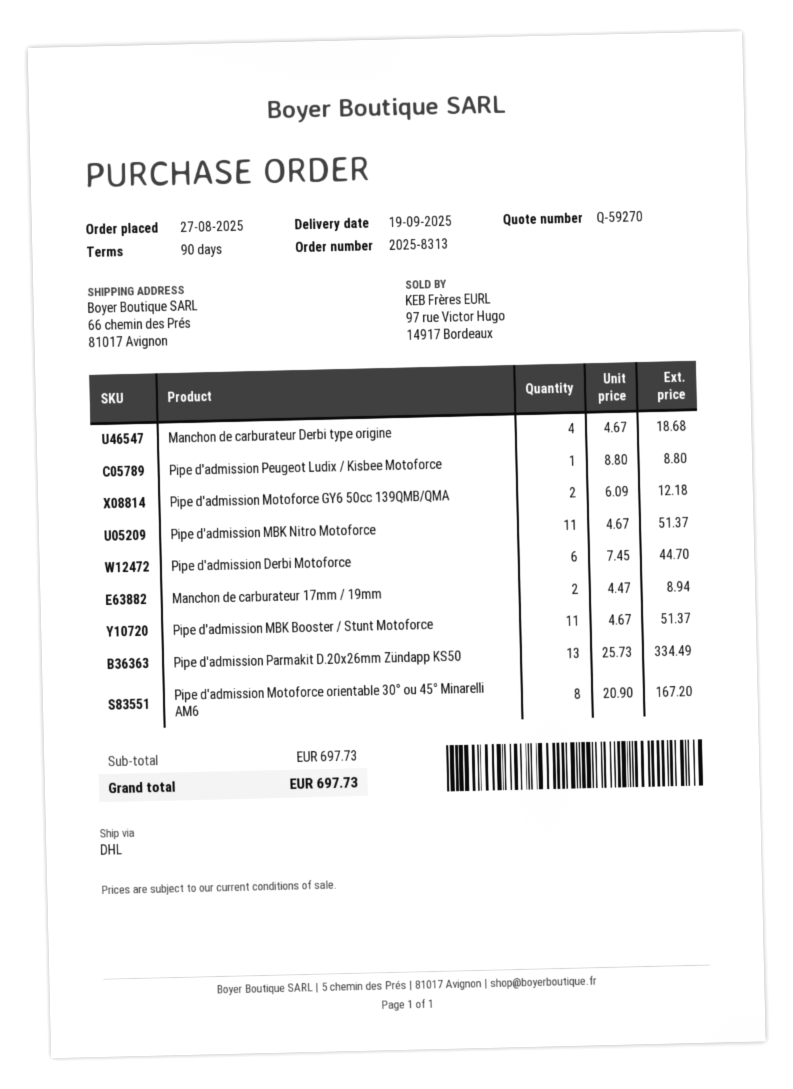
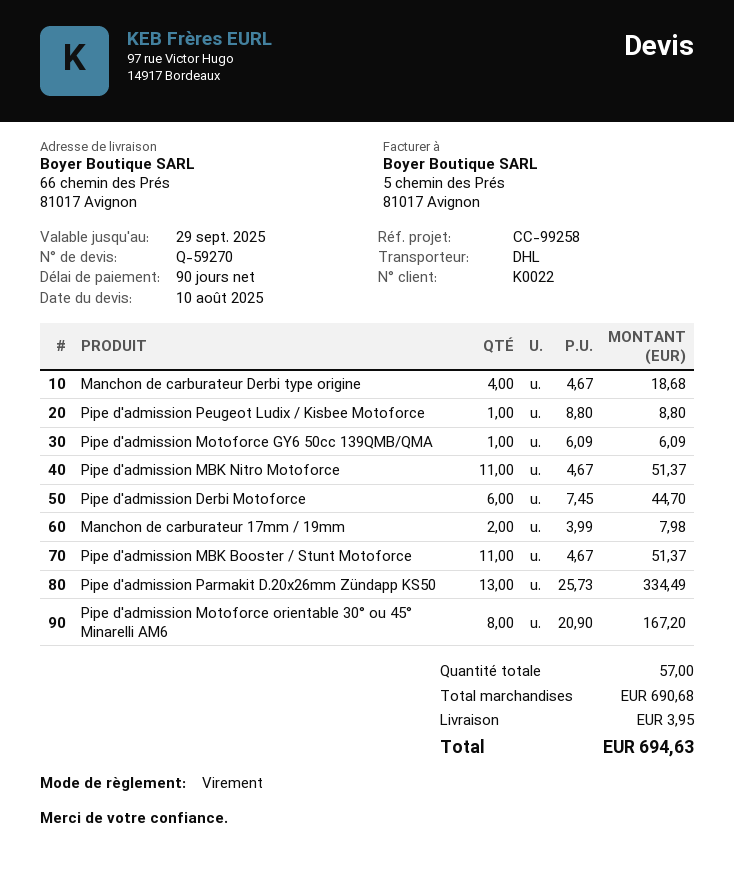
Pipe d'admission Motoforce GY6 50cc 139QMB/QMA: 2 x 6.09 = 12.18 -> 1 x 6.09 = 6.09
Manchon de carburateur 17mm / 19mm: 2 x 4.47 = 8.94 -> 2 x 3.99 = 7.98
subtotal: 697.73 -> 690.68
shipping: none -> 3.95
total: 697.73 -> 694.63

